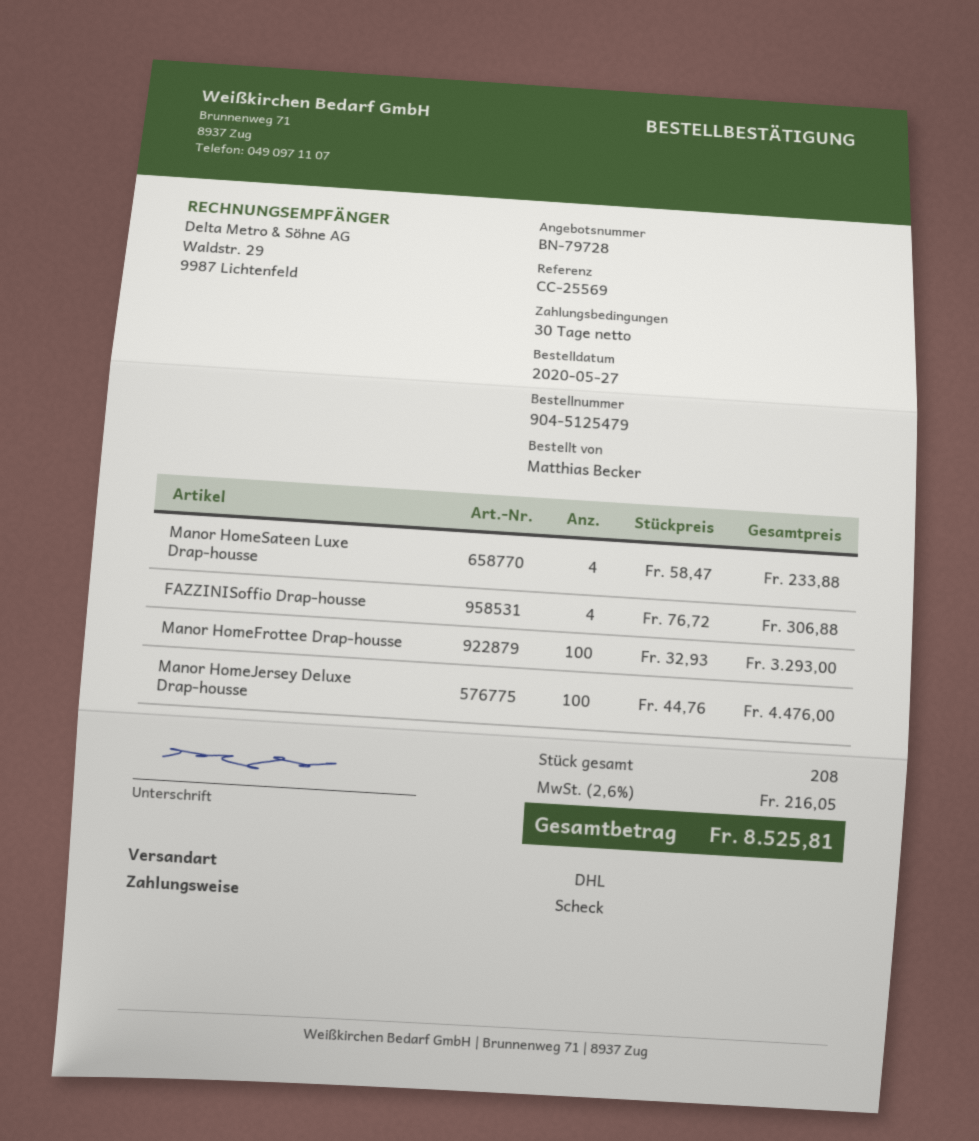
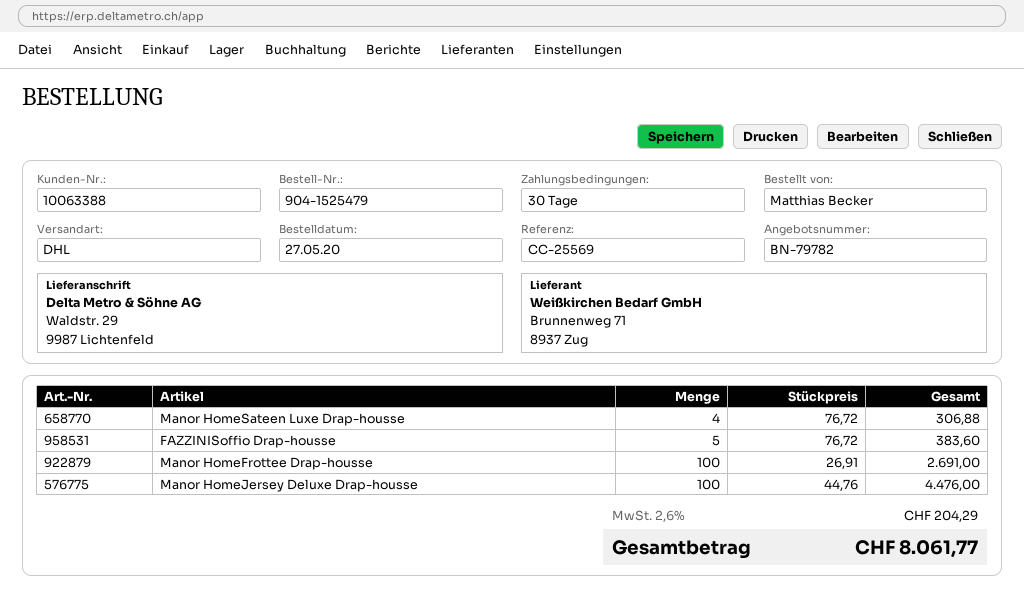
quote number: BN-79728 -> BN-79782
order number: 904-5125479 -> 904-1525479
Manor HomeSateen Luxe Drap-housse: 4 x 58.47 = 233.88 -> 4 x 76.72 = 306.88
FAZZINISoffio Drap-housse: 4 x 76.72 = 306.88 -> 5 x 76.72 = 383.60
Manor HomeFrottee Drap-housse: 100 x 32.93 = 3293.00 -> 100 x 26.91 = 2691.00
tax: 2.6% = 216.05 -> 2.6% = 204.29
total: 8525.81 -> 8061.77

